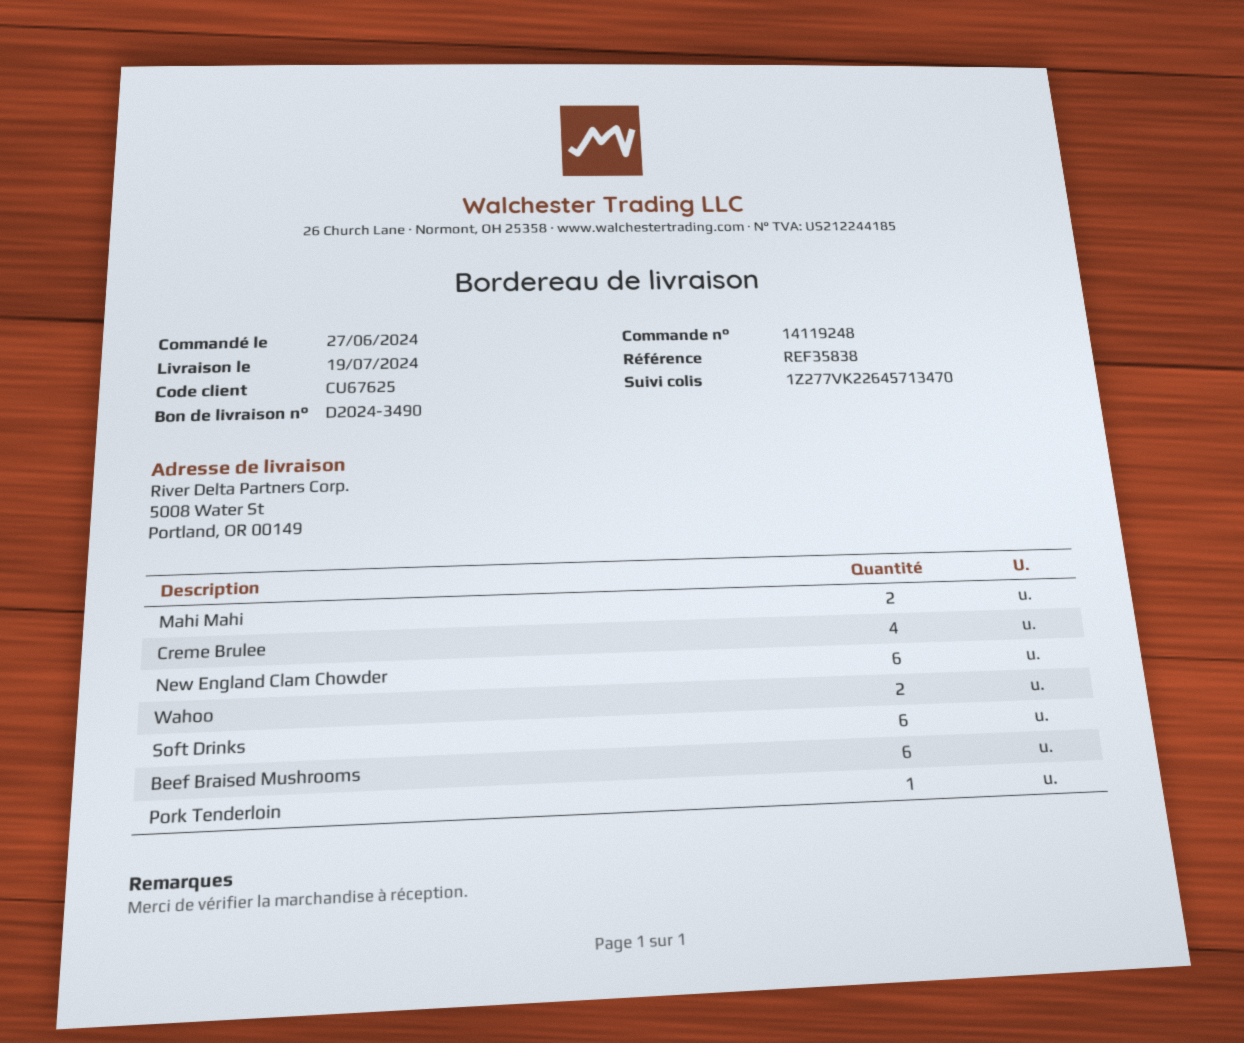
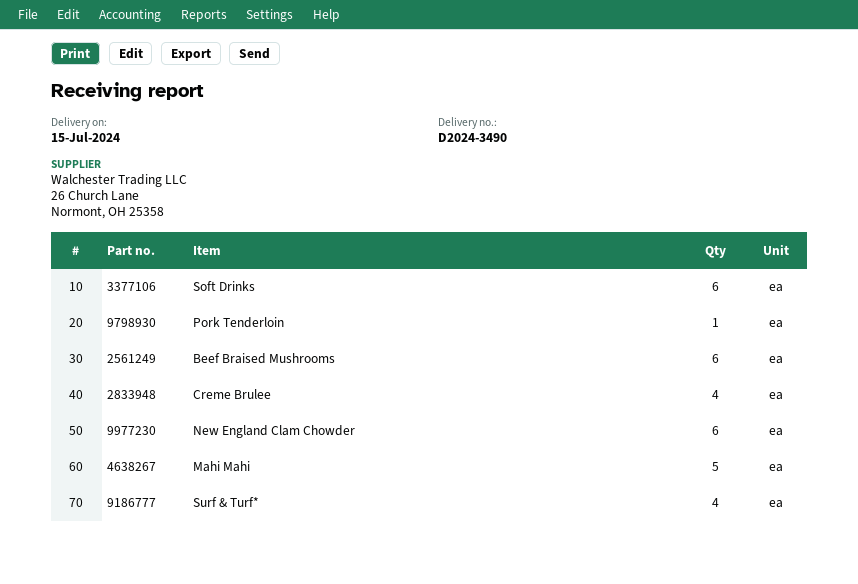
delivery date: 2024-07-19 -> 2024-07-15
Mahi Mahi: 2 -> 5
Wahoo: 2 -> none
Surf & Turf*: none -> 4

